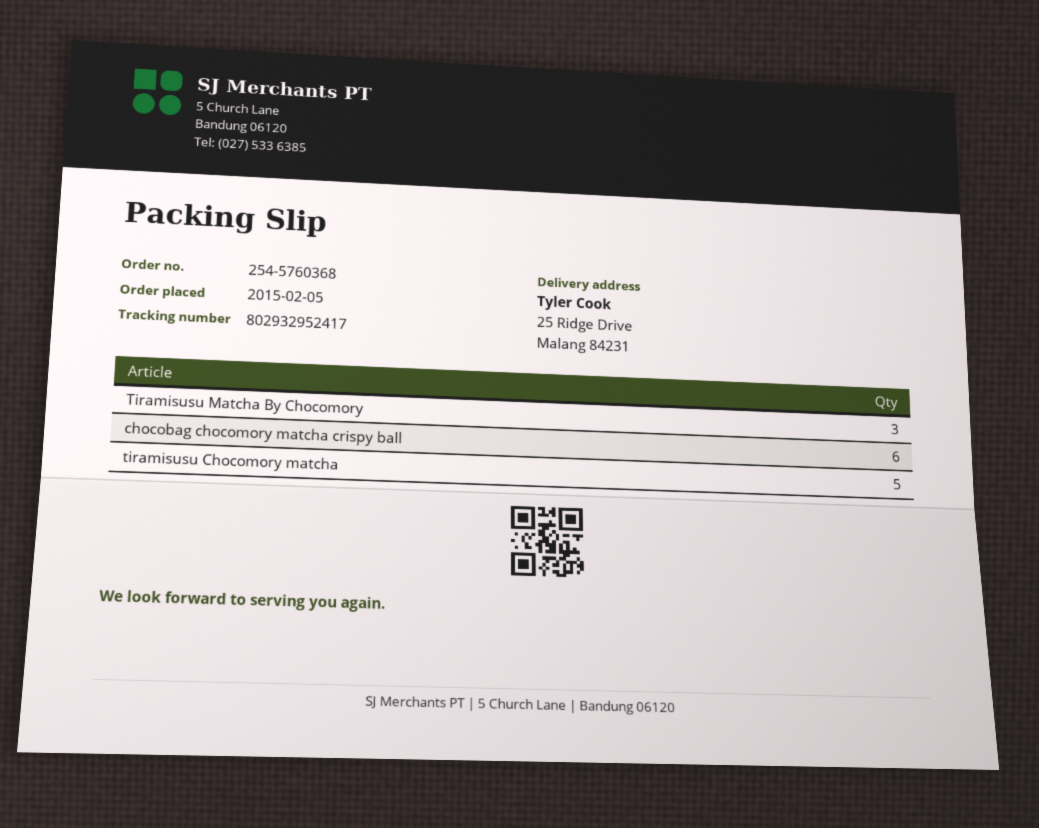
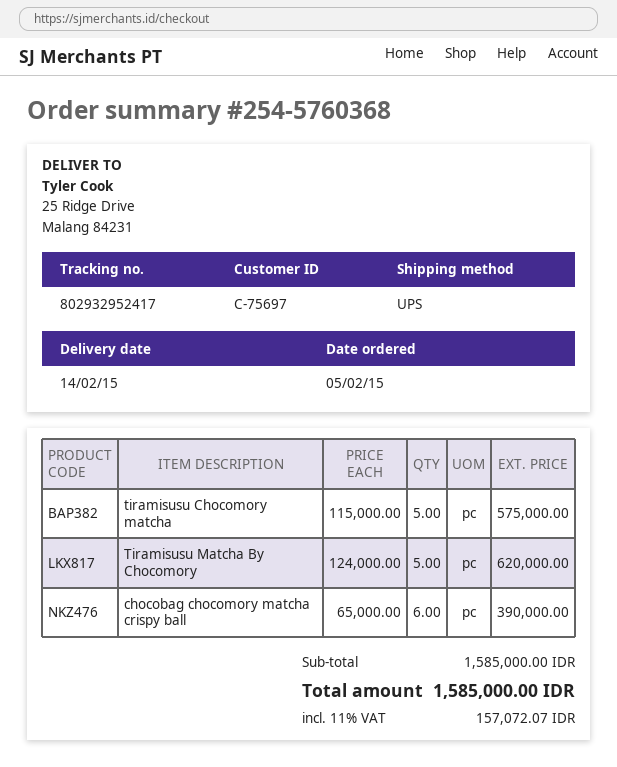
Tiramisusu Matcha By Chocomory: 3 -> 5

